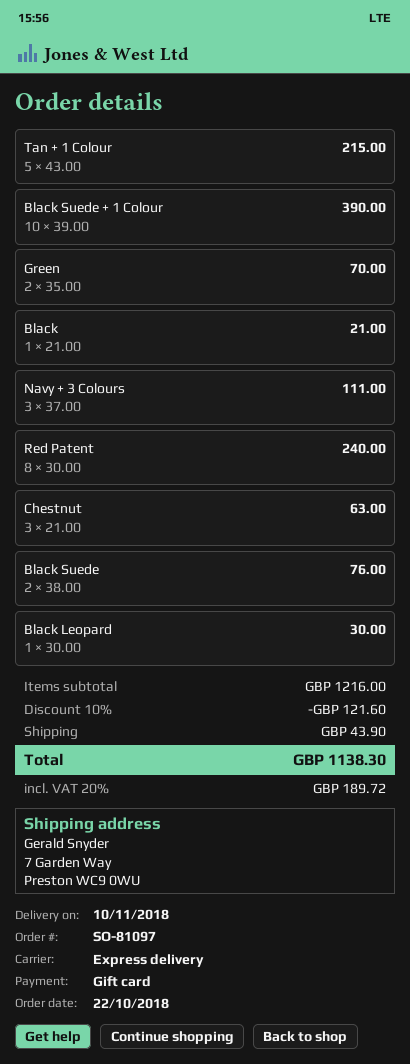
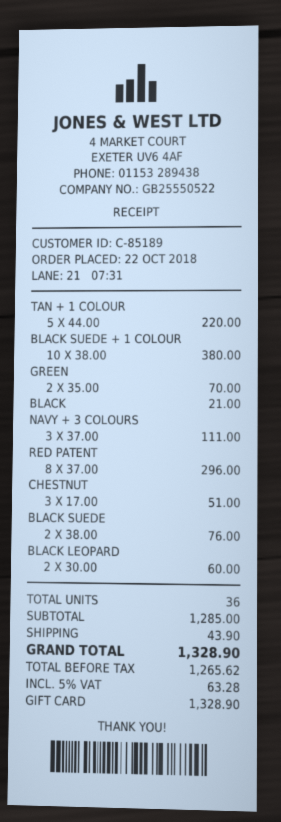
Tan + 1 Colour: 5 x 43.00 = 215.00 -> 5 x 44.00 = 220.00
Black Suede + 1 Colour: 10 x 39.00 = 390.00 -> 10 x 38.00 = 380.00
Red Patent: 8 x 30.00 = 240.00 -> 8 x 37.00 = 296.00
Chestnut: 3 x 21.00 = 63.00 -> 3 x 17.00 = 51.00
Black Leopard: 1 x 30.00 = 30.00 -> 2 x 30.00 = 60.00
subtotal: 1216.00 -> 1285.00
discount: 10% = 121.60 -> none
tax: 20% = 189.72 -> 5% = 63.28
total: 1138.30 -> 1328.90

